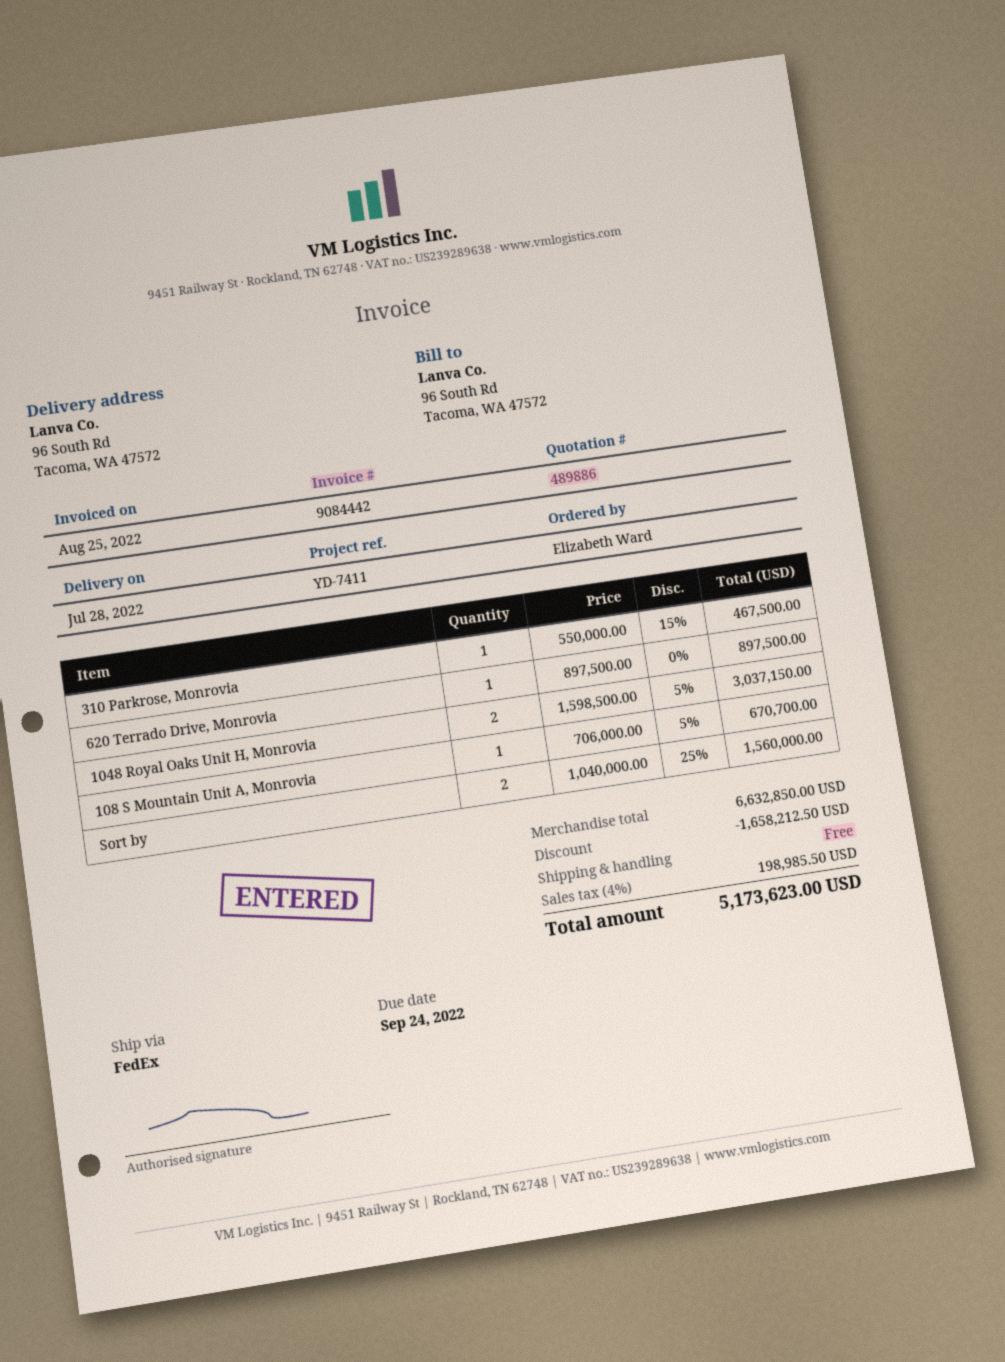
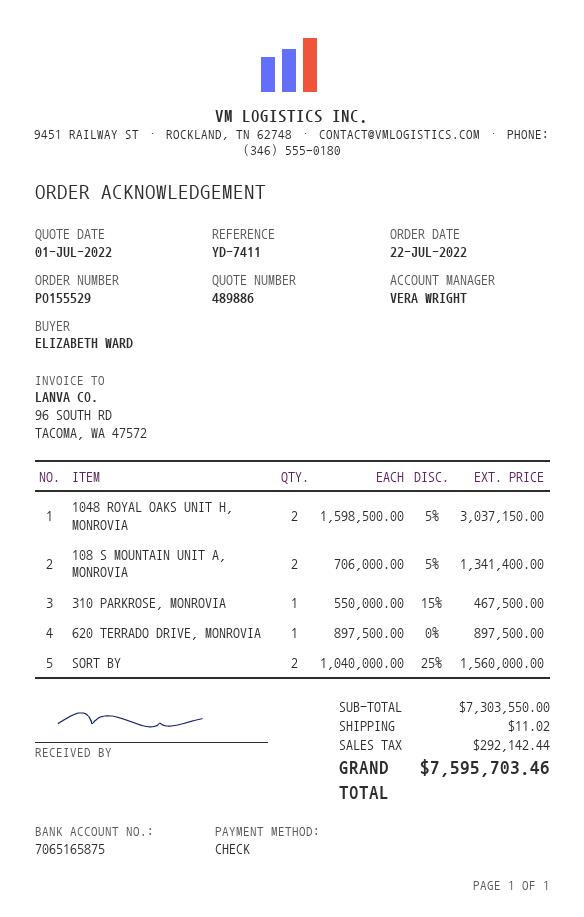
108 S Mountain Unit A, Monrovia: 1 x 706000.00 - 5% = 670700.00 -> 2 x 706000.00 - 5% = 1341400.00
subtotal: 6632850.00 -> 7303550.00
discount: 1658212.50 -> none
shipping: 0.00 -> 11.02
tax: 198985.50 -> 292142.44
total: 5173623.00 -> 7595703.46

